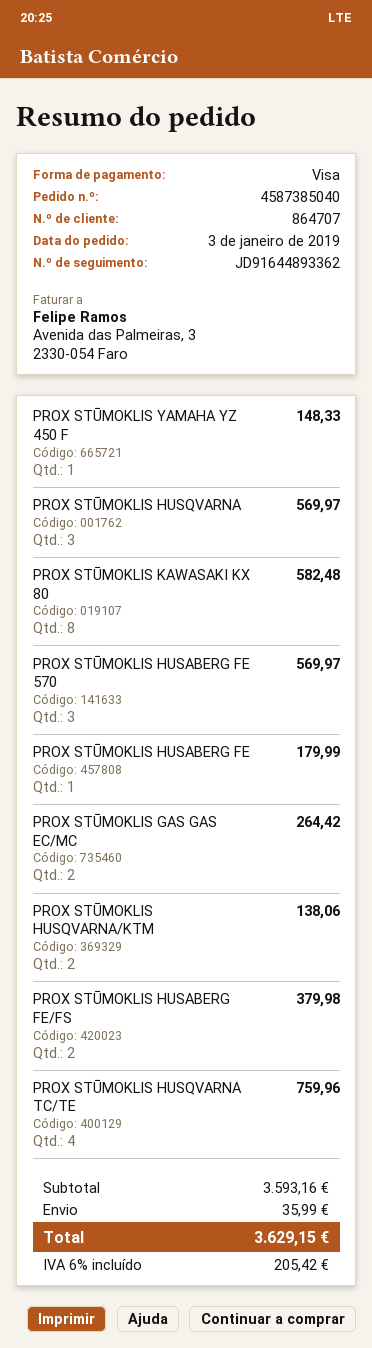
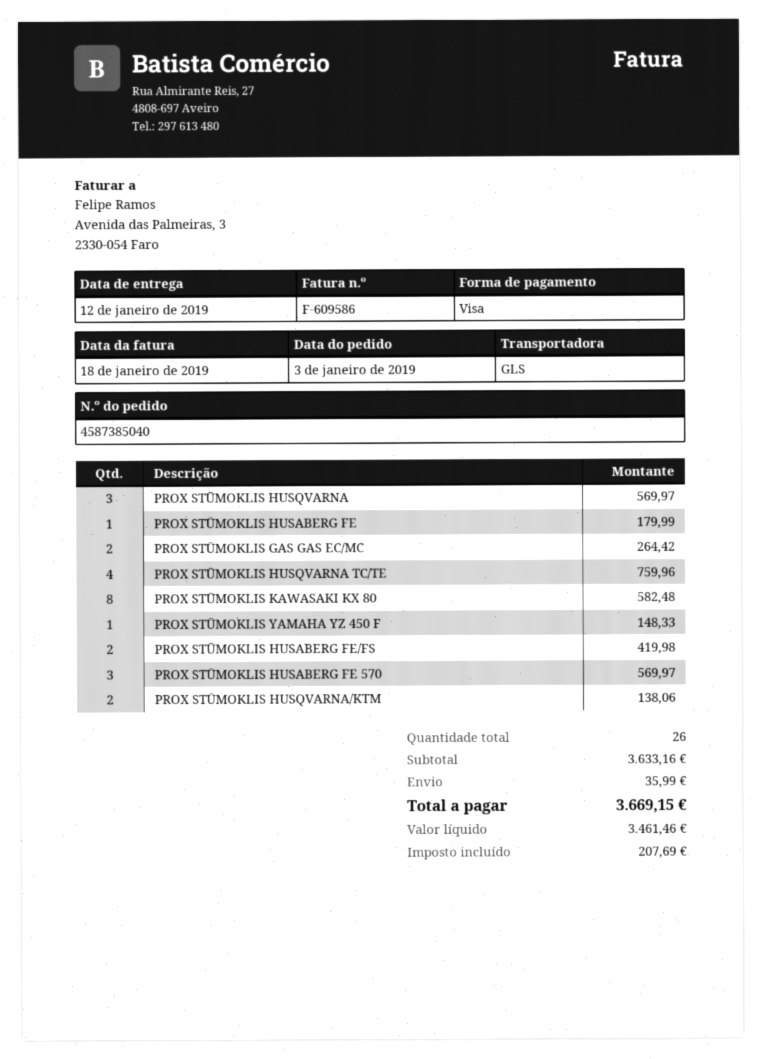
PROX STŪMOKLIS HUSABERG FE/FS: 2 for 379.98 -> 2 for 419.98
subtotal: 3593.16 -> 3633.16
tax: 205.42 -> 207.69
total: 3629.15 -> 3669.15

